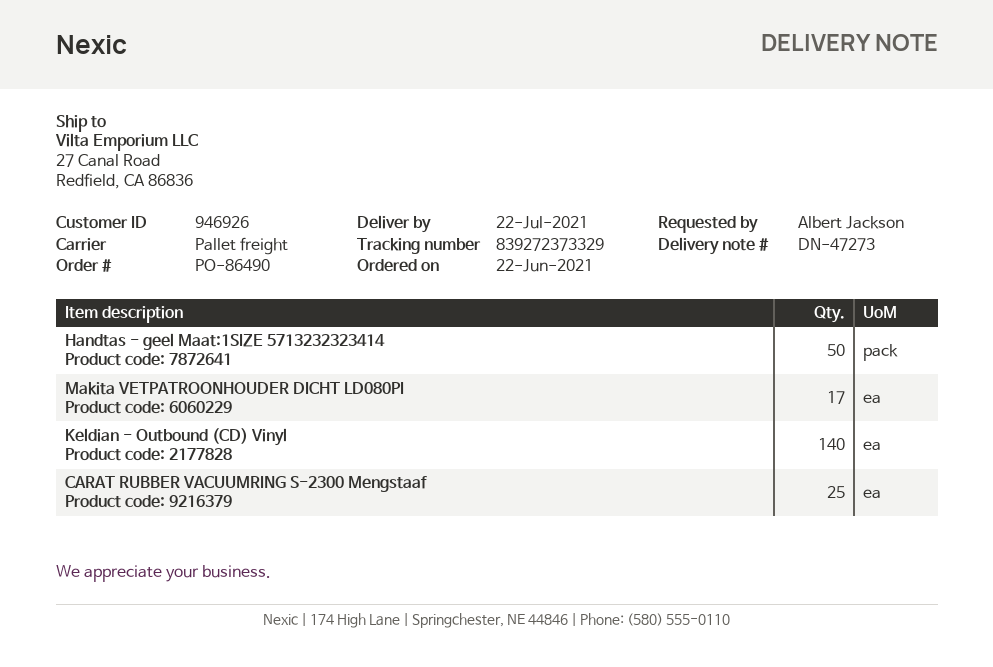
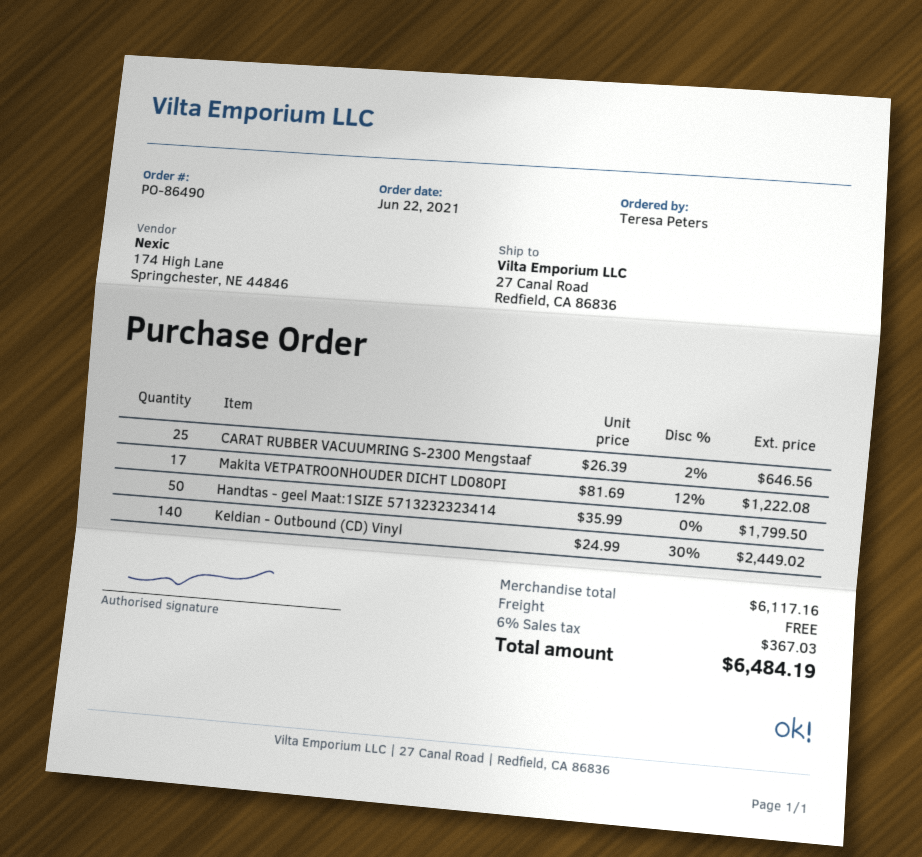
ordered by: Albert Jackson -> Teresa Peters

